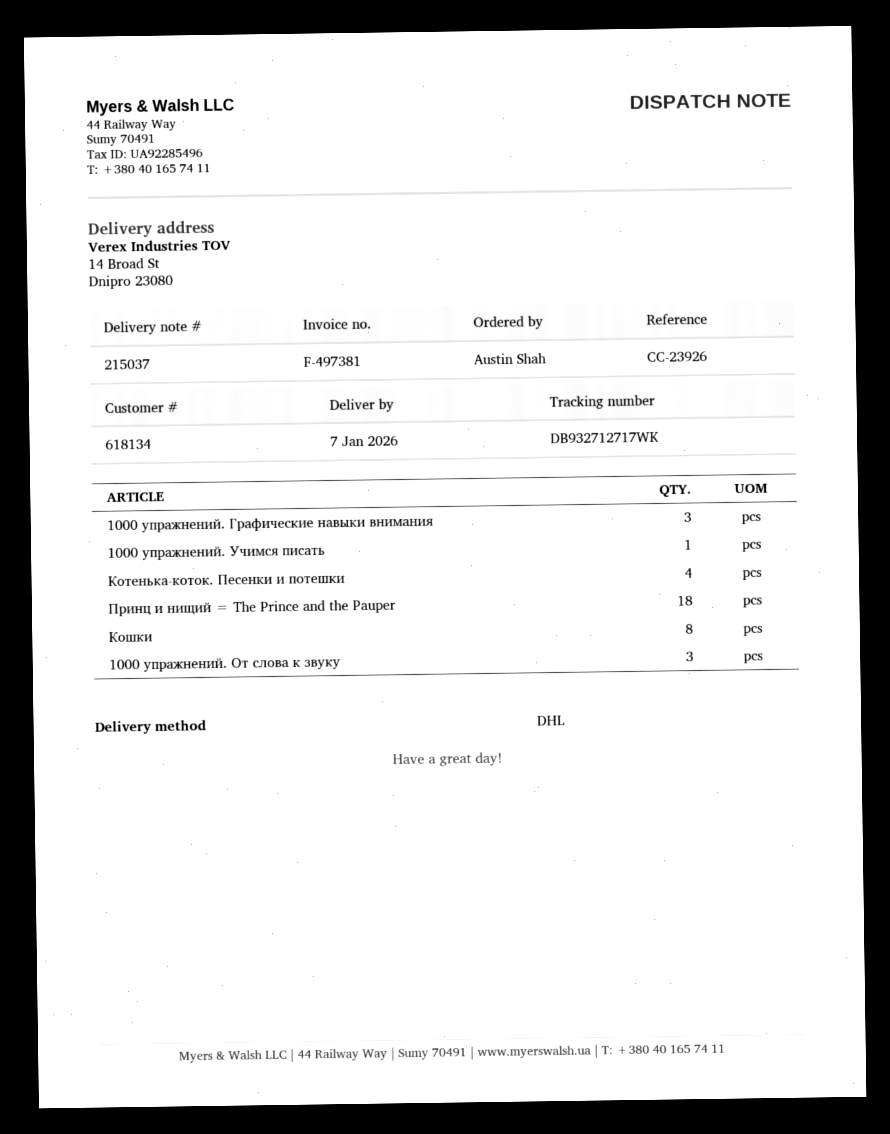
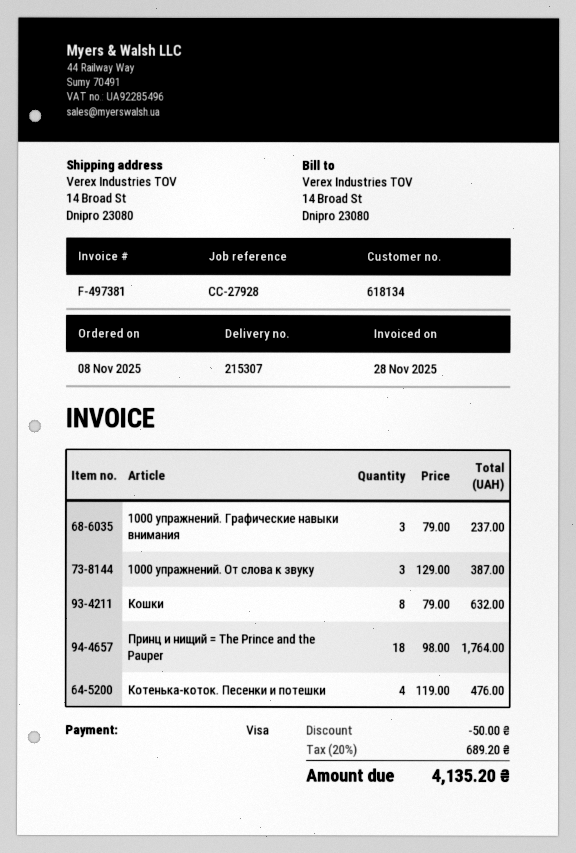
delivery note number: 215037 -> 215307
reference: CC-23926 -> CC-27928
1000 упражнений. Учимся писать: 1 -> none

